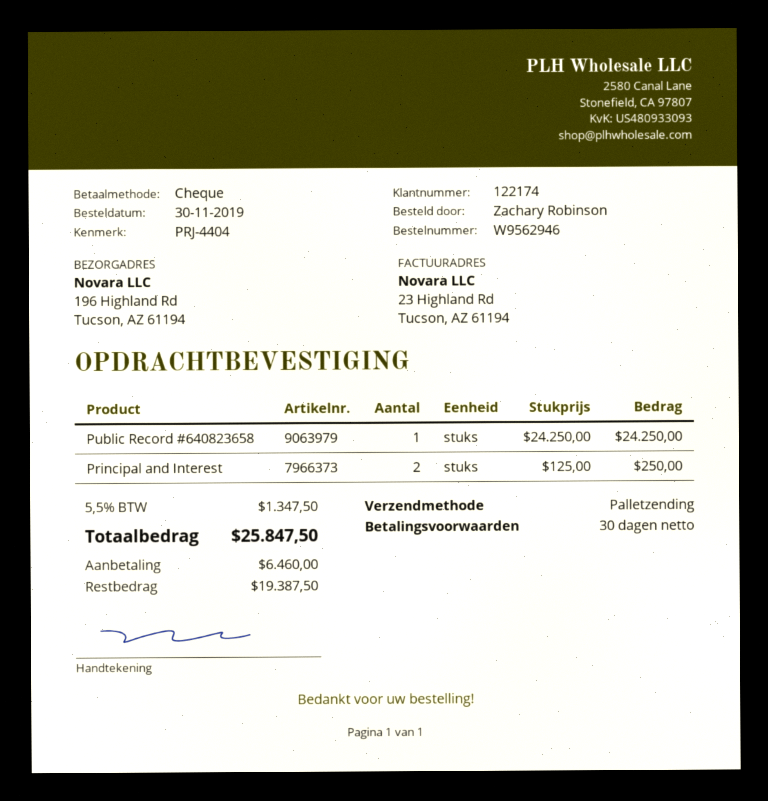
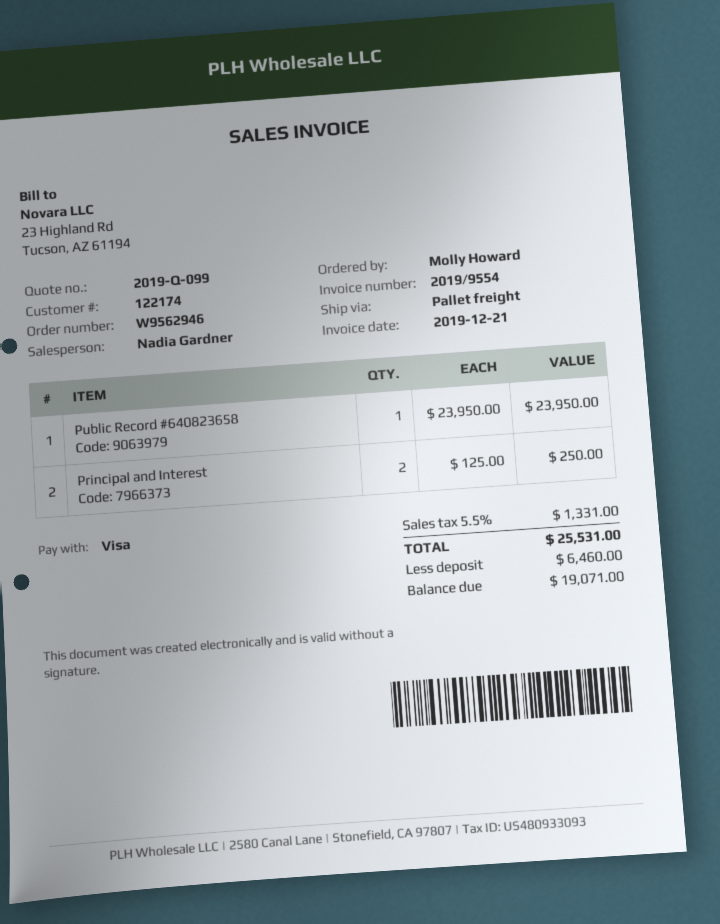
ordered by: Zachary Robinson -> Molly Howard
payment method: cheque -> Visa
Public Record #640823658: 1 x 24250.00 = 24250.00 -> 1 x 23950.00 = 23950.00
tax: 5.5% = 1347.50 -> 5.5% = 1331.00
total: 25847.50 -> 25531.00
balance: 19387.50 -> 19071.00

